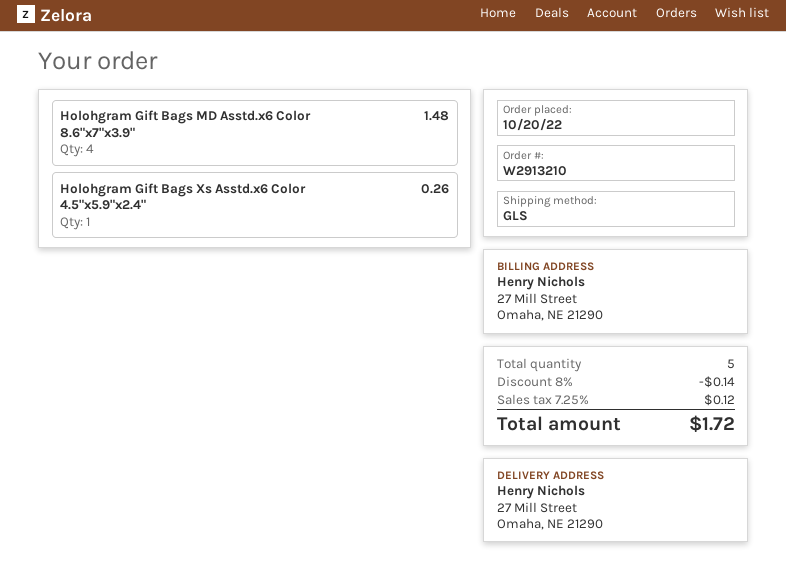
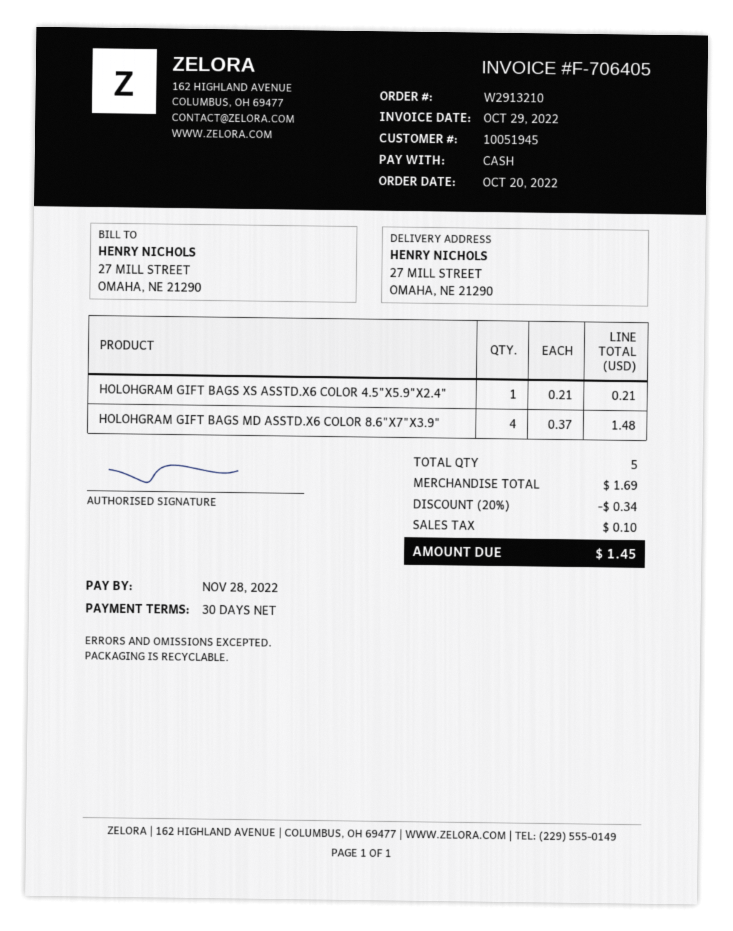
Holohgram Gift Bags Xs Asstd.x6 Color 4.5"x5.9"x2.4": 1 for 0.26 -> 1 for 0.21
discount: 8% = 0.14 -> 20% = 0.34
tax: 0.12 -> 0.10
total: 1.72 -> 1.45

